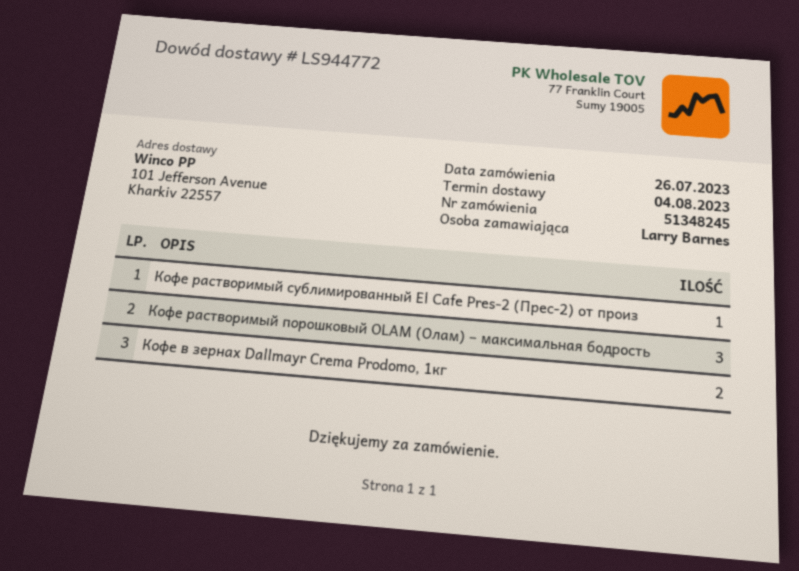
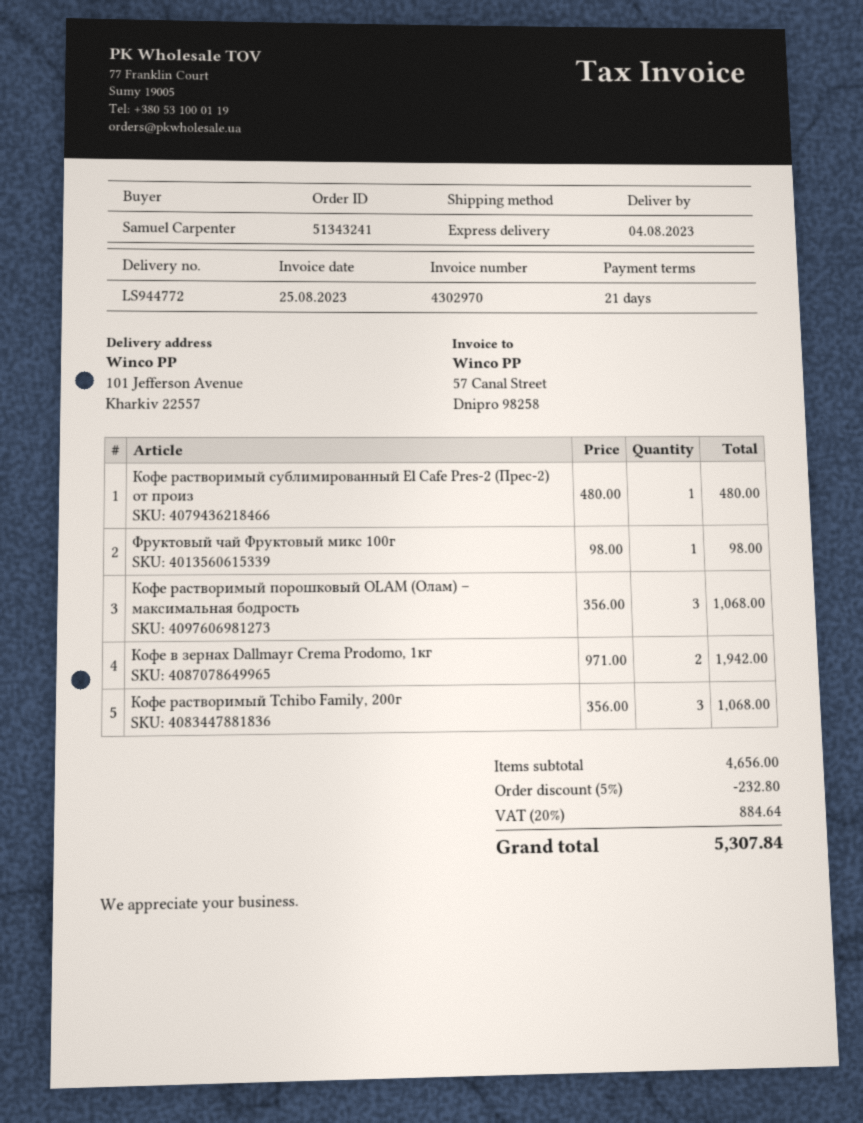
order number: 51348245 -> 51343241
ordered by: Larry Barnes -> Samuel Carpenter
Фруктовый чай Фруктовый микс 100г: none -> 1
Кофе растворимый Tchibo Family, 200г: none -> 3

